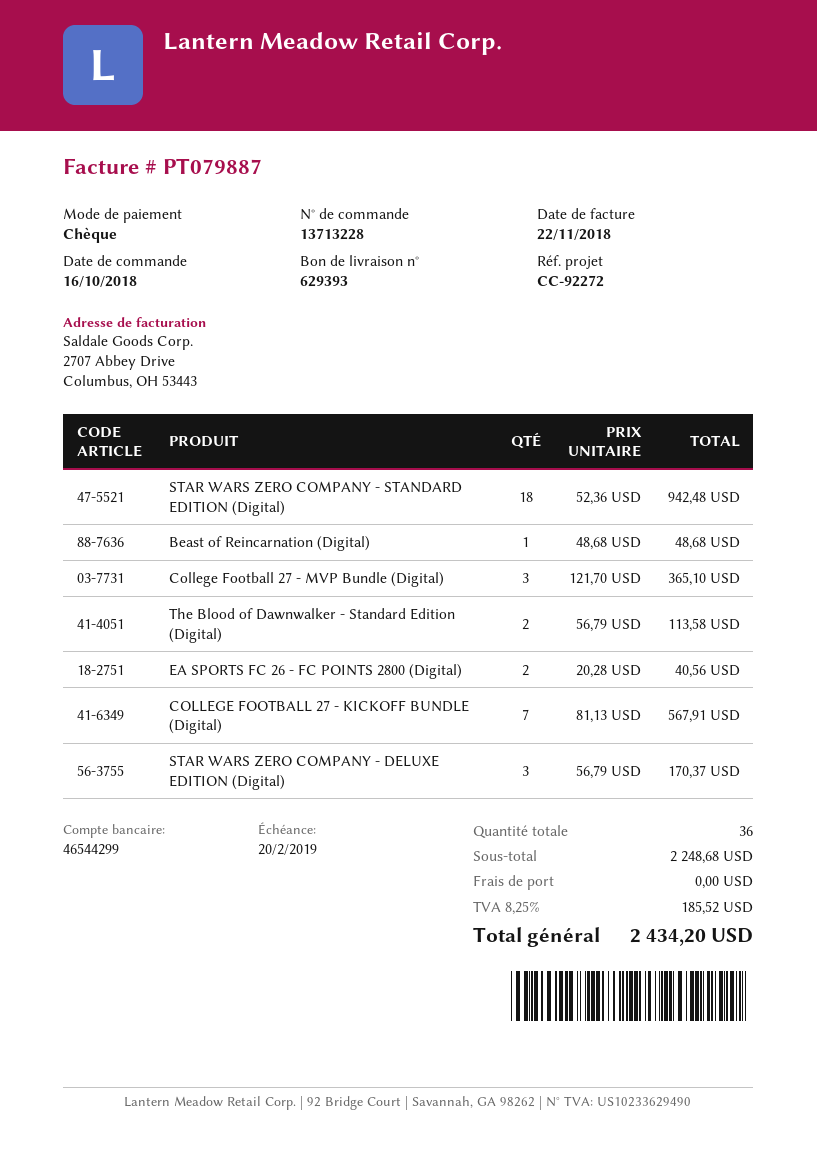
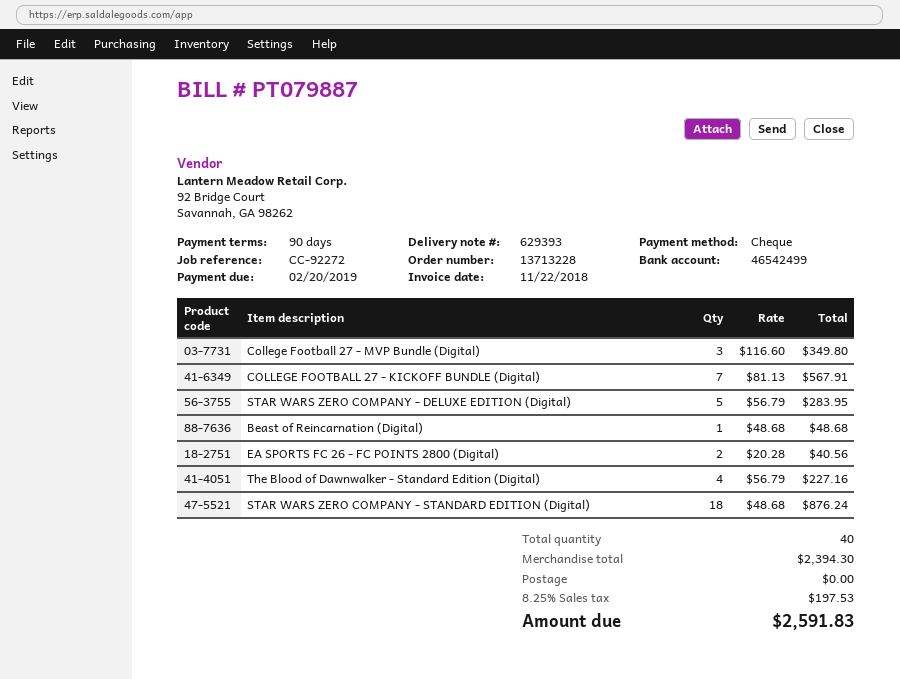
bank account: 46544299 -> 46542499
STAR WARS ZERO COMPANY - STANDARD EDITION (Digital): 18 x 52.36 = 942.48 -> 18 x 48.68 = 876.24
College Football 27 - MVP Bundle (Digital): 3 x 121.70 = 365.10 -> 3 x 116.60 = 349.80
The Blood of Dawnwalker - Standard Edition (Digital): 2 x 56.79 = 113.58 -> 4 x 56.79 = 227.16
STAR WARS ZERO COMPANY - DELUXE EDITION (Digital): 3 x 56.79 = 170.37 -> 5 x 56.79 = 283.95
total quantity: 36 -> 40
subtotal: 2248.68 -> 2394.30
tax: 8.25% = 185.52 -> 8.25% = 197.53
total: 2434.20 -> 2591.83

